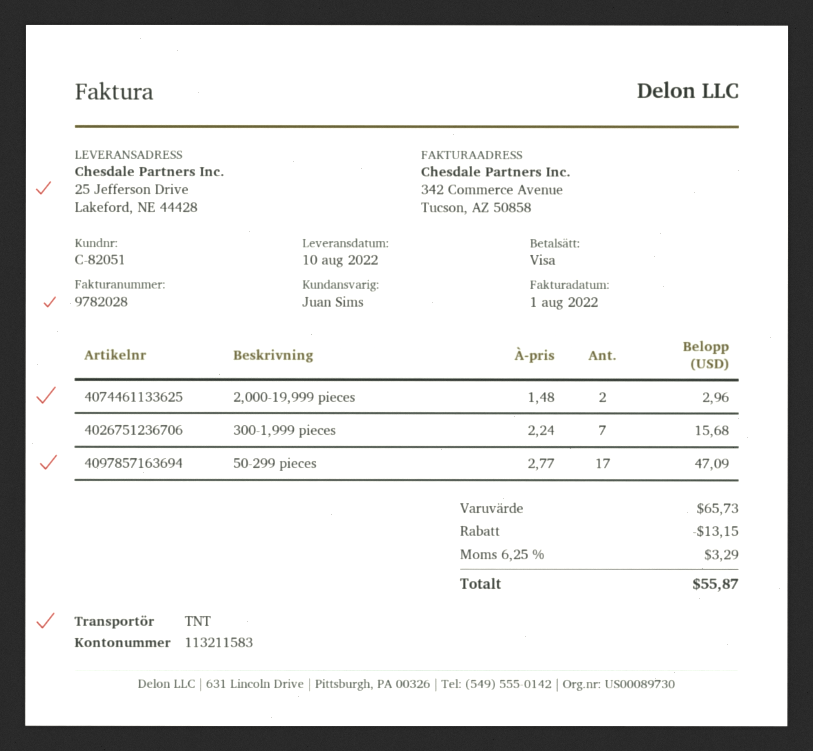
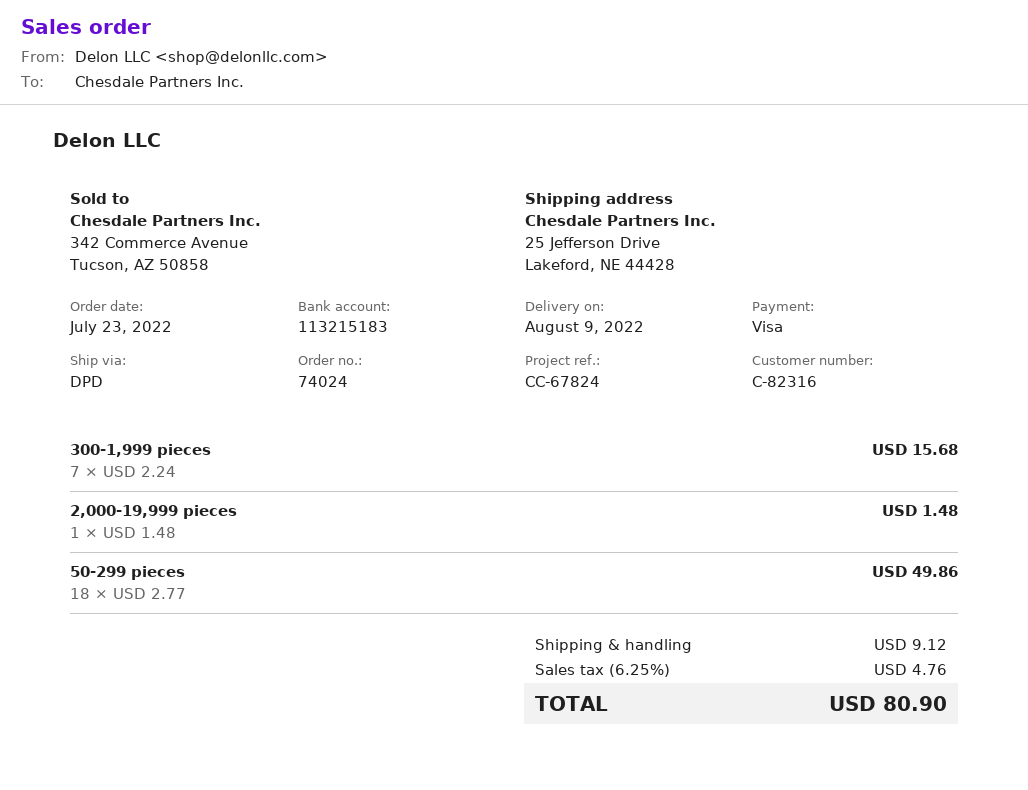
delivery date: 2022-08-10 -> 2022-08-09
customer number: C-82051 -> C-82316
bank account: 113211583 -> 113215183
shipping method: TNT -> DPD
2,000-19,999 pieces: 2 x 1.48 = 2.96 -> 1 x 1.48 = 1.48
50-299 pieces: 17 x 2.77 = 47.09 -> 18 x 2.77 = 49.86
discount: 13.15 -> none
shipping: none -> 9.12
tax: 6.25% = 3.29 -> 6.25% = 4.76
total: 55.87 -> 80.90

